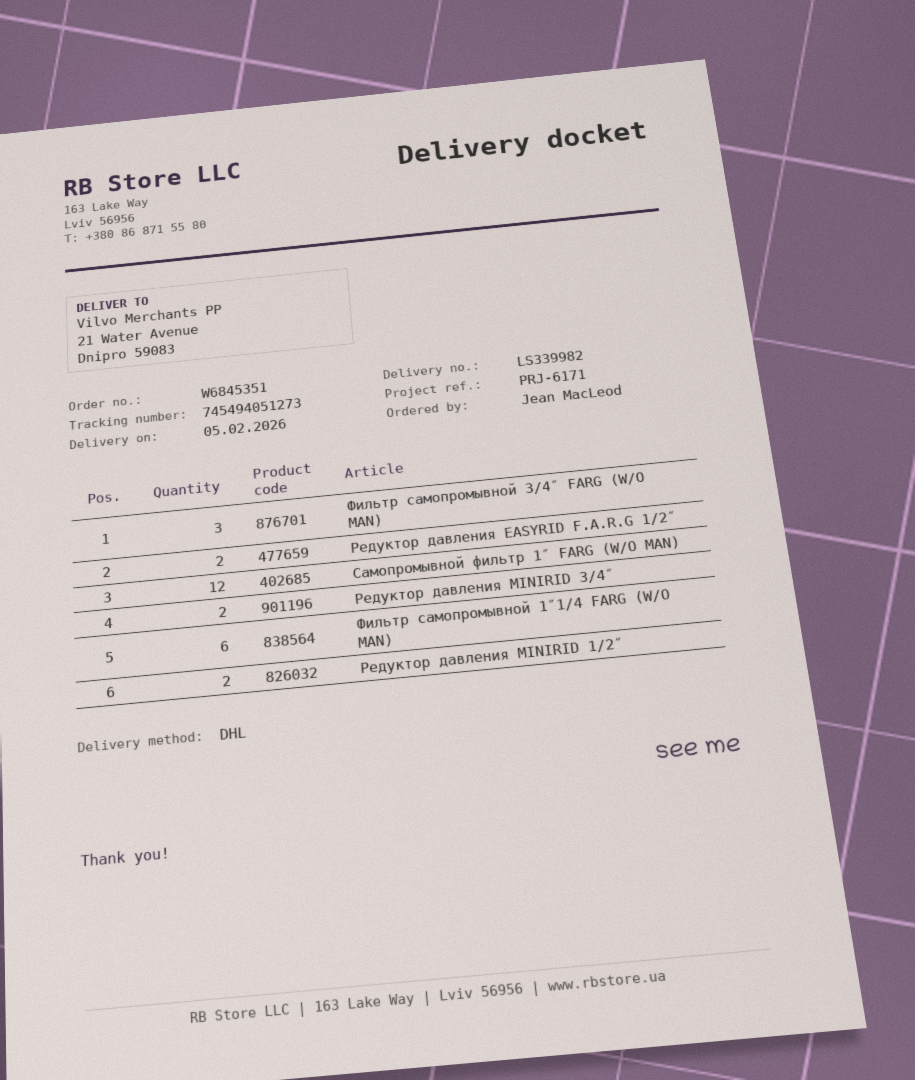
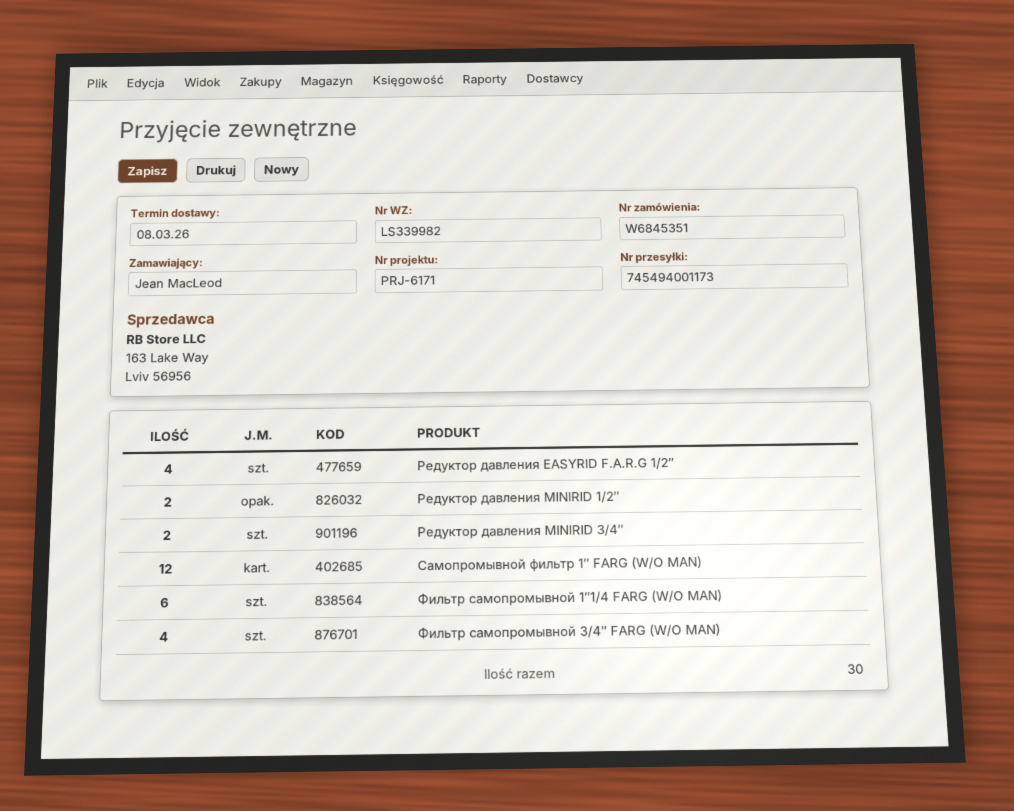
delivery date: 2026-02-05 -> 2026-03-08
tracking number: 745494051273 -> 745494001173
Фильтр самопромывной 3/4″ FARG (W/O MAN): 3 -> 4
Редуктор давления EASYRID F.A.R.G 1/2″: 2 -> 4

